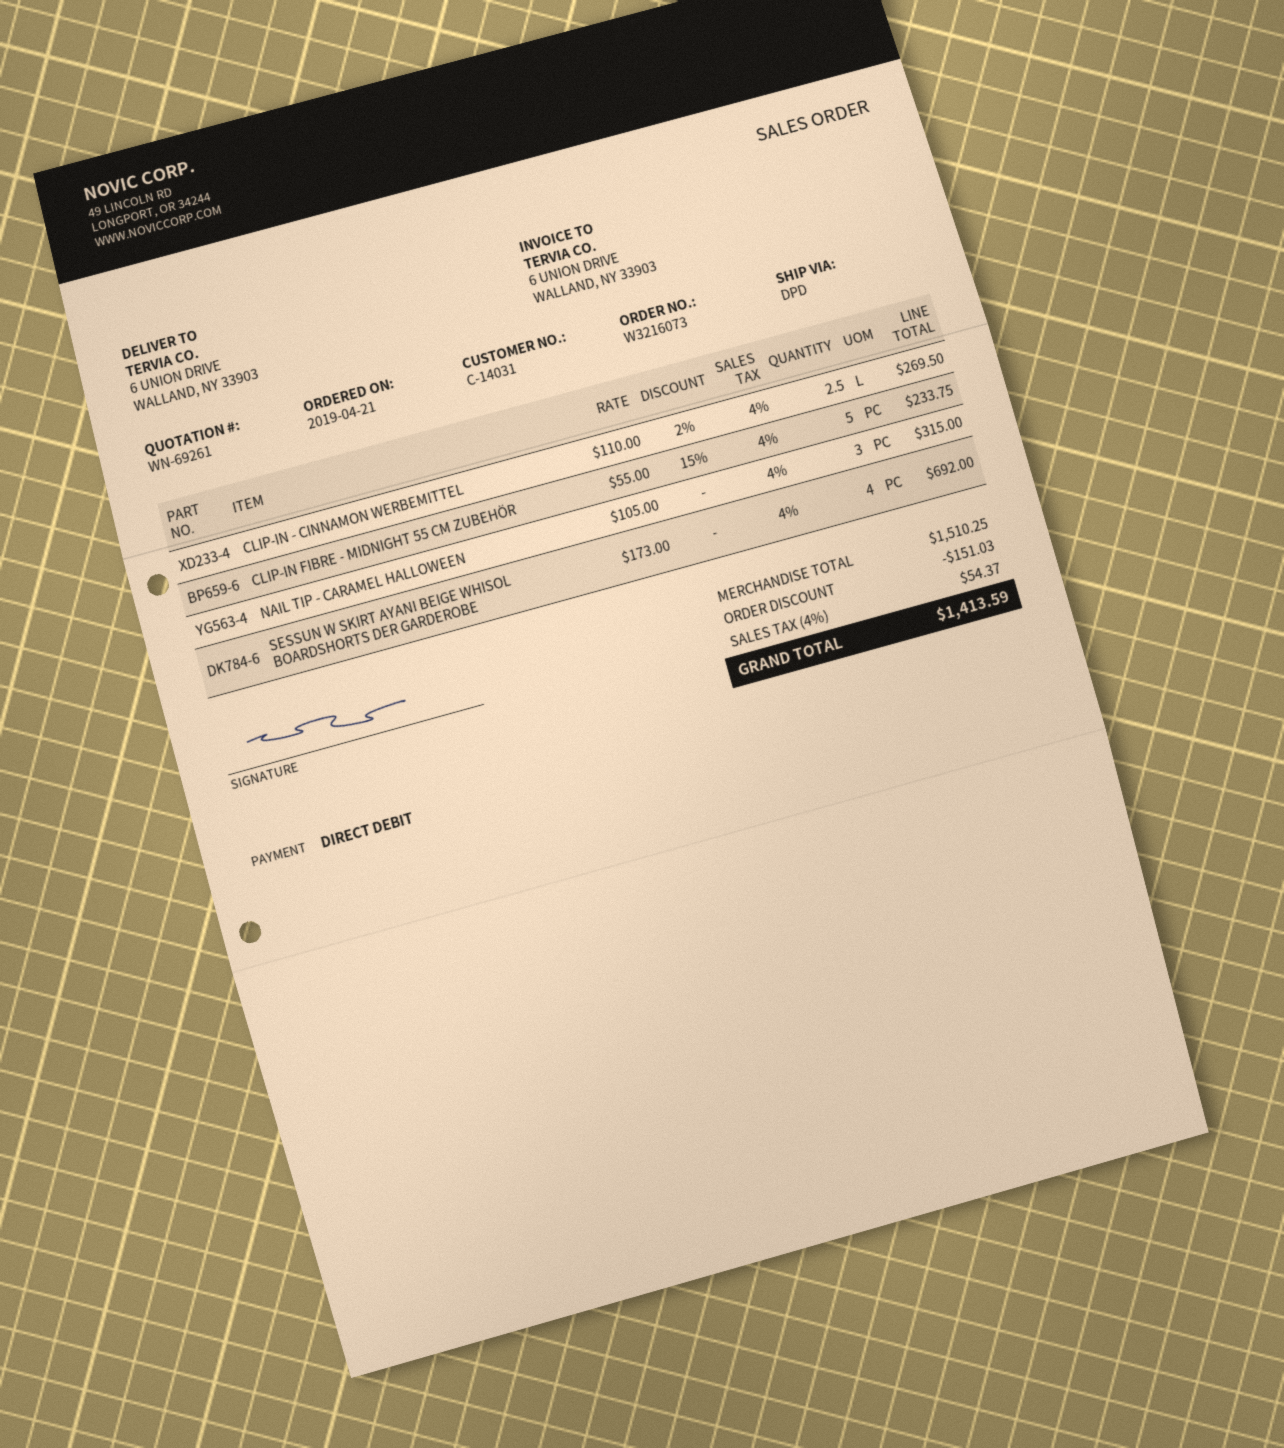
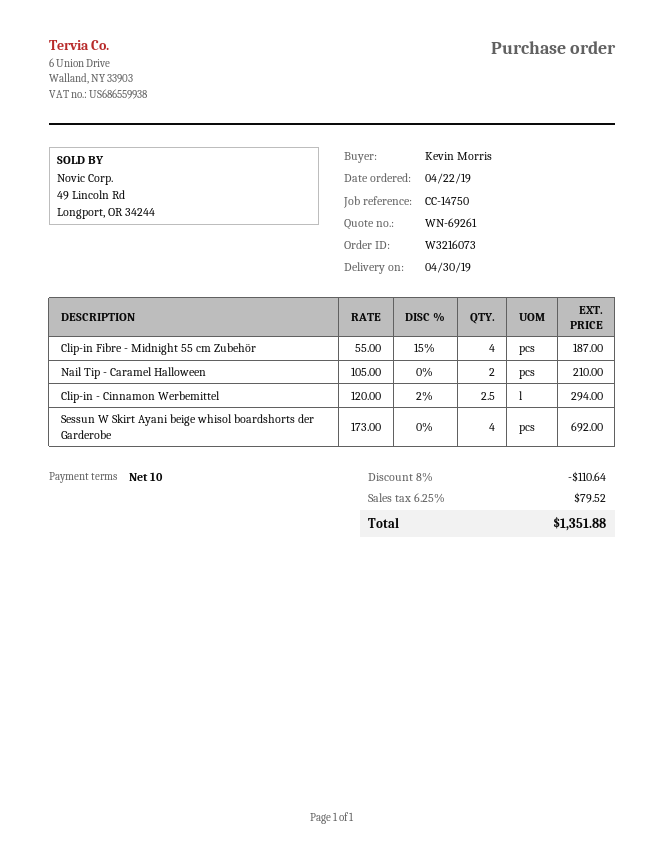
order date: 2019-04-21 -> 2019-04-22
CLIP-IN - CINNAMON WERBEMITTEL: 2.5 x 110.00 - 2% = 269.50 -> 2.5 x 120.00 - 2% = 294.00
CLIP-IN FIBRE - MIDNIGHT 55 CM ZUBEHÖR: 5 x 55.00 - 15% = 233.75 -> 4 x 55.00 - 15% = 187.00
NAIL TIP - CARAMEL HALLOWEEN: 3 x 105.00 = 315.00 -> 2 x 105.00 = 210.00
discount: 151.03 -> 110.64
tax: 4% = 54.37 -> 6.25% = 79.52
total: 1413.59 -> 1351.88

